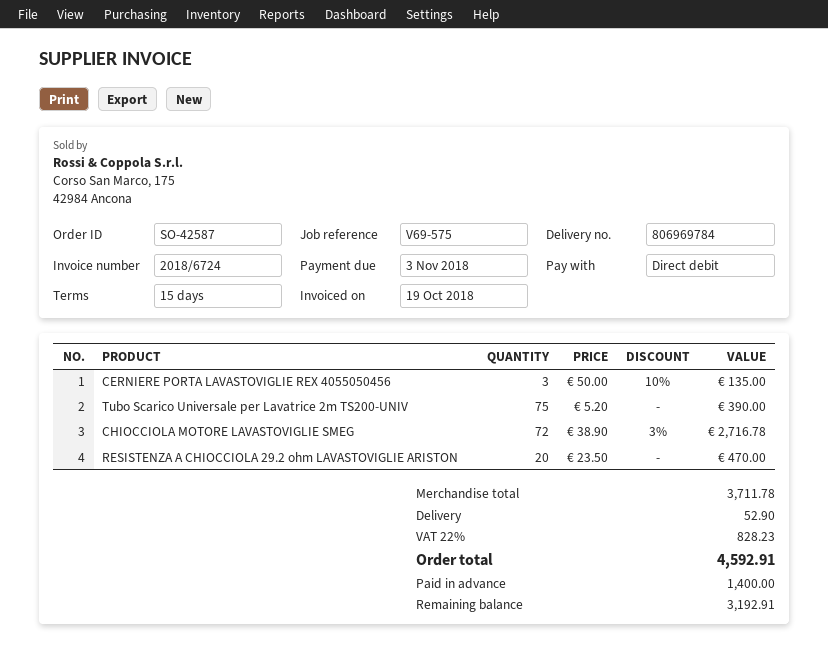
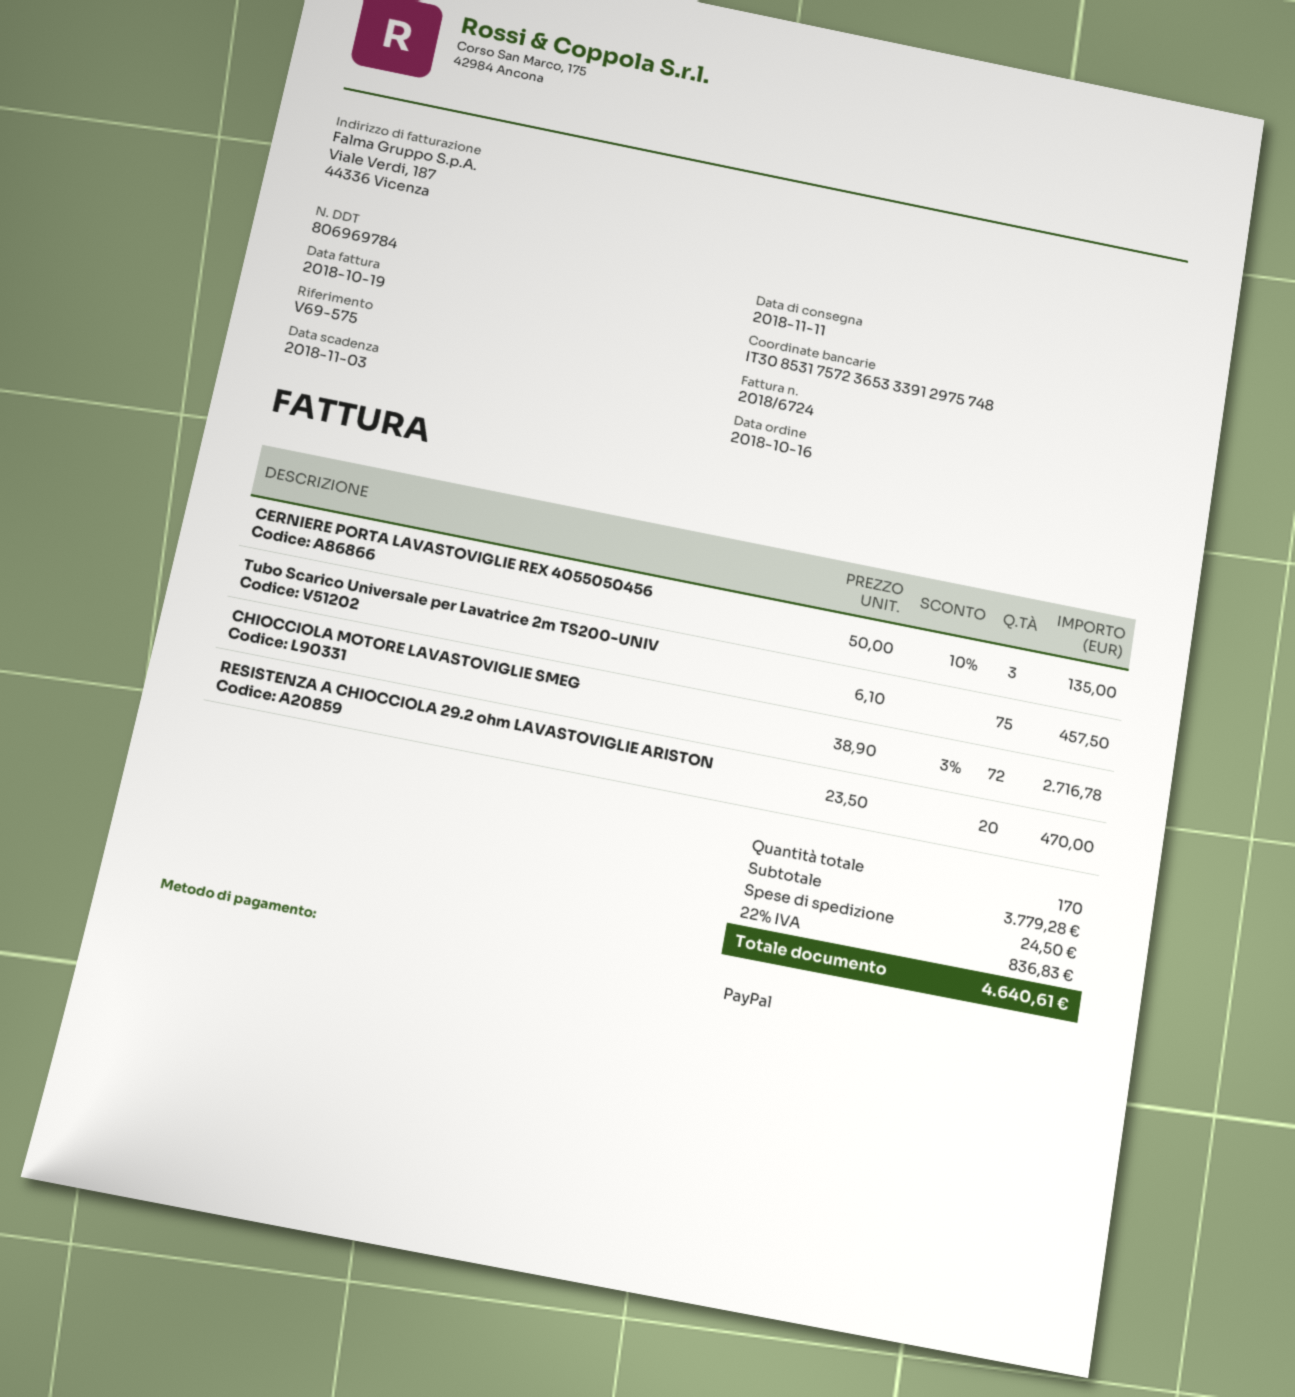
payment method: direct debit -> PayPal
Tubo Scarico Universale per Lavatrice 2m TS200-UNIV: 75 x 5.20 = 390.00 -> 75 x 6.10 = 457.50
subtotal: 3711.78 -> 3779.28
shipping: 52.90 -> 24.50
tax: 22% = 828.23 -> 22% = 836.83
total: 4592.91 -> 4640.61

